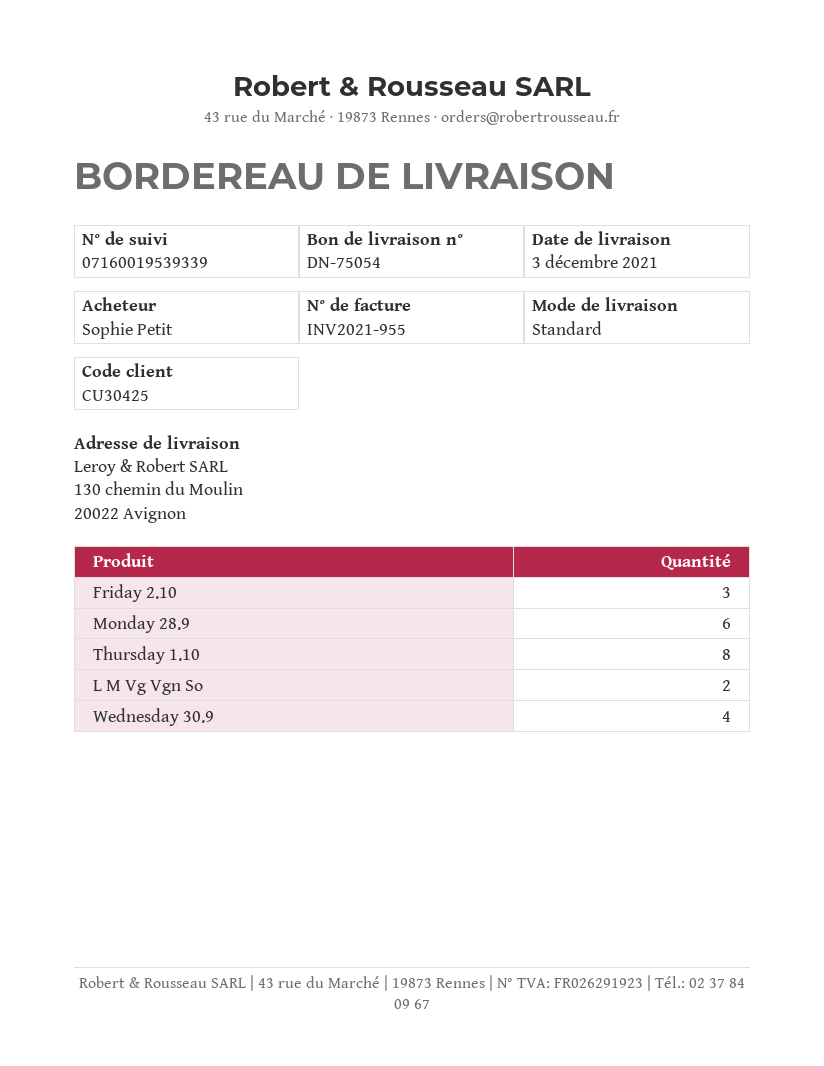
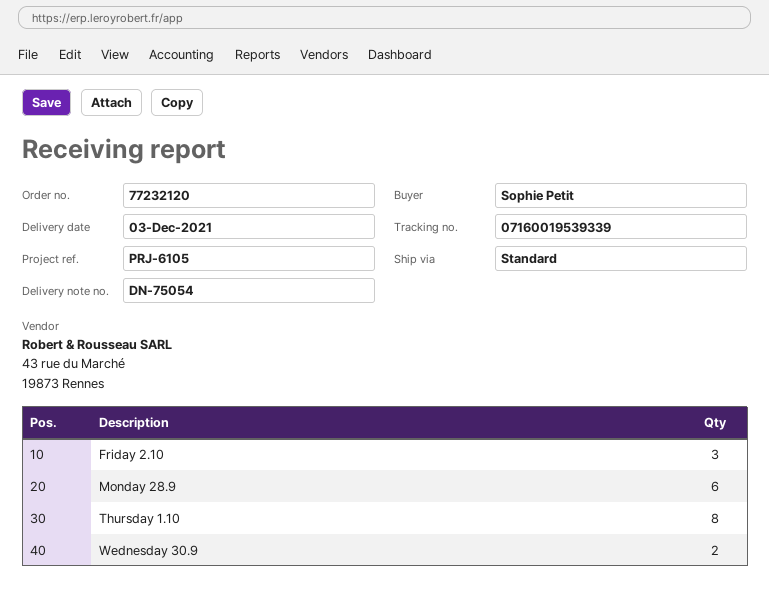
L M Vg Vgn So: 2 -> none
Wednesday 30.9: 4 -> 2

